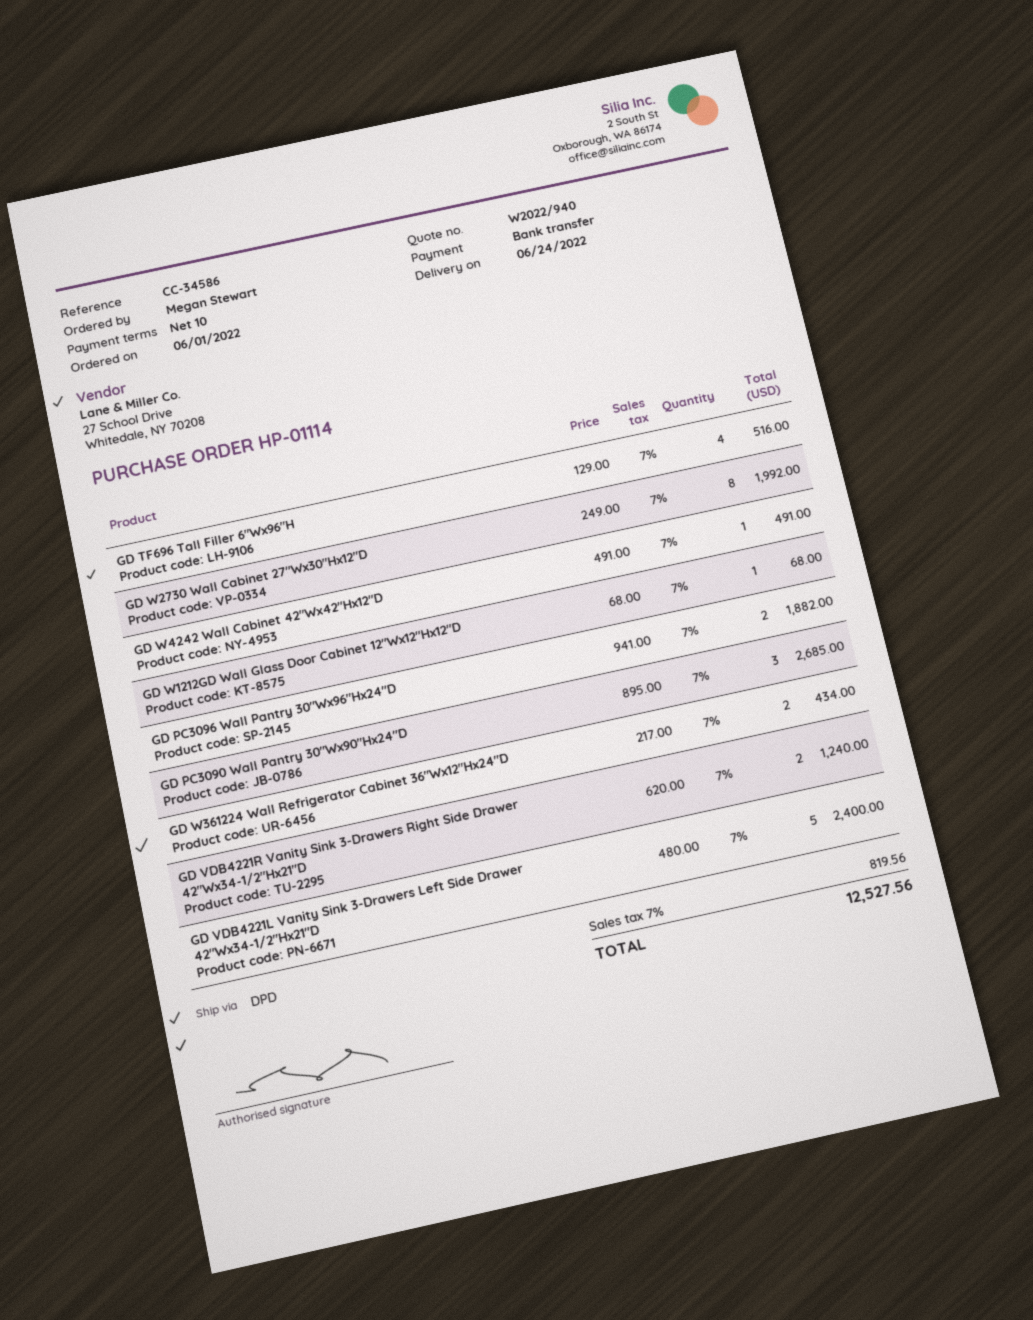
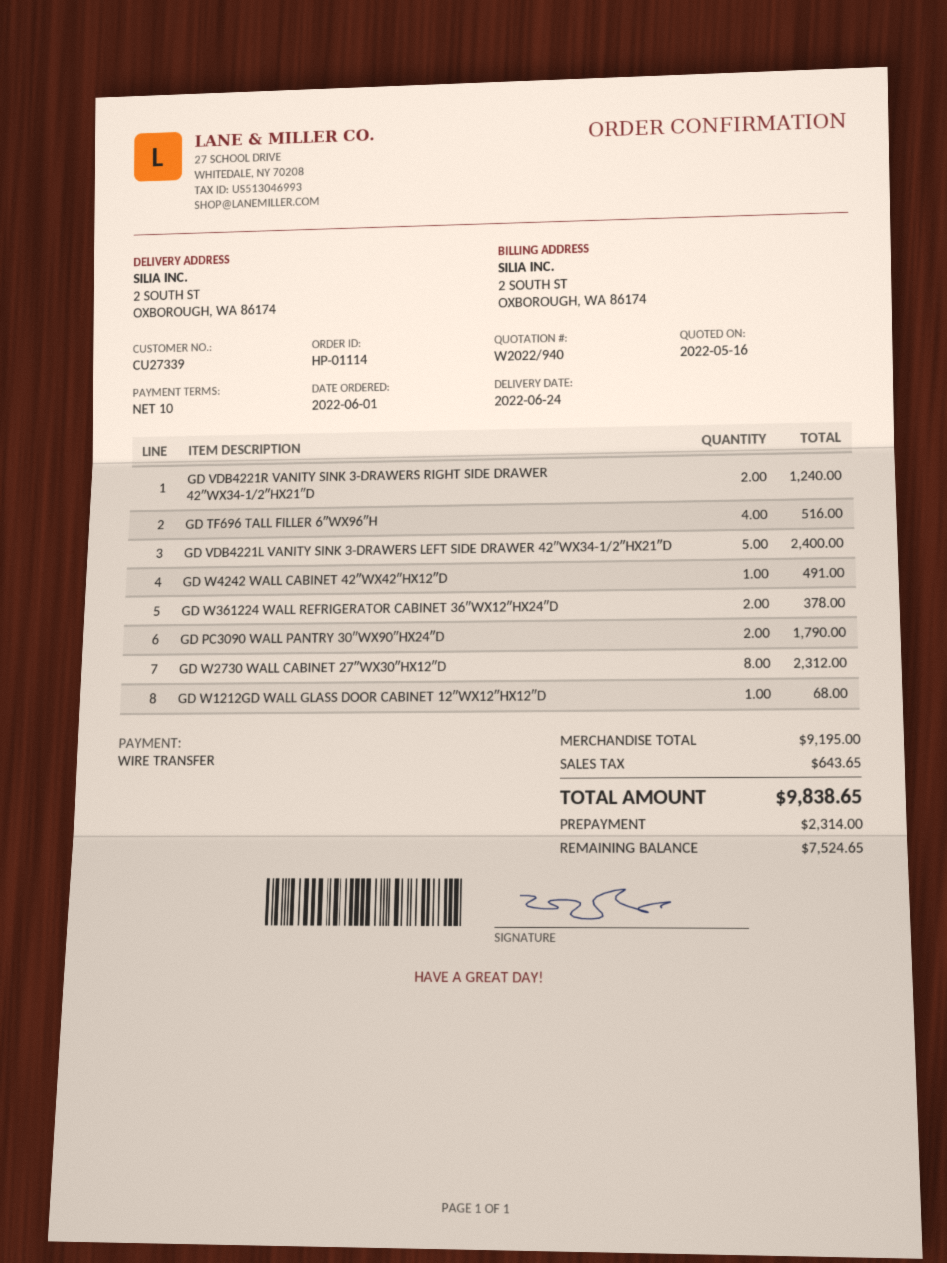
GD W2730 Wall Cabinet 27″Wx30″Hx12″D: 8 for 1992.00 -> 8 for 2312.00
GD PC3096 Wall Pantry 30″Wx96″Hx24″D: 2 for 1882.00 -> none
GD PC3090 Wall Pantry 30″Wx90″Hx24″D: 3 for 2685.00 -> 2 for 1790.00
GD W361224 Wall Refrigerator Cabinet 36″Wx12″Hx24″D: 2 for 434.00 -> 2 for 378.00
tax: 819.56 -> 643.65
total: 12527.56 -> 9838.65

